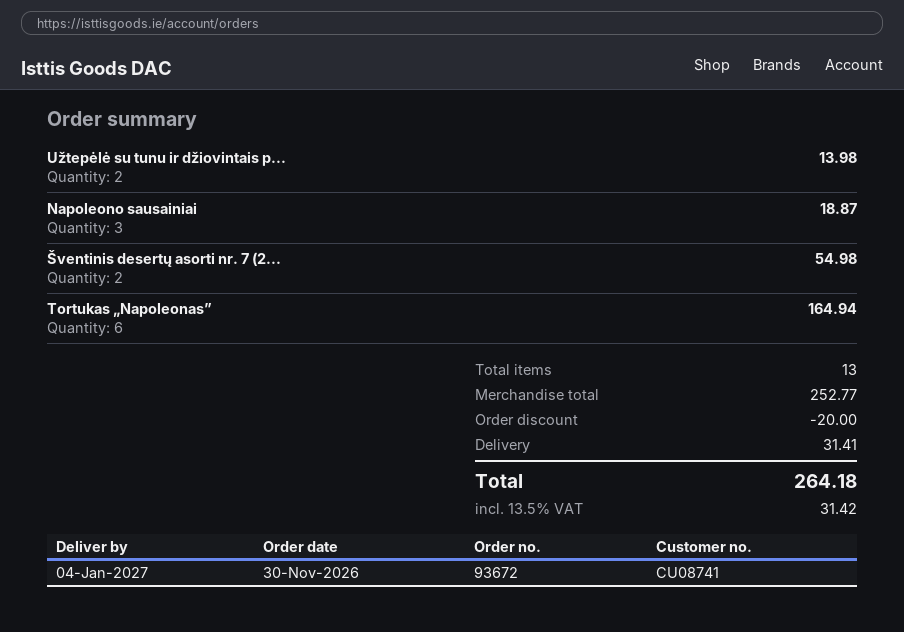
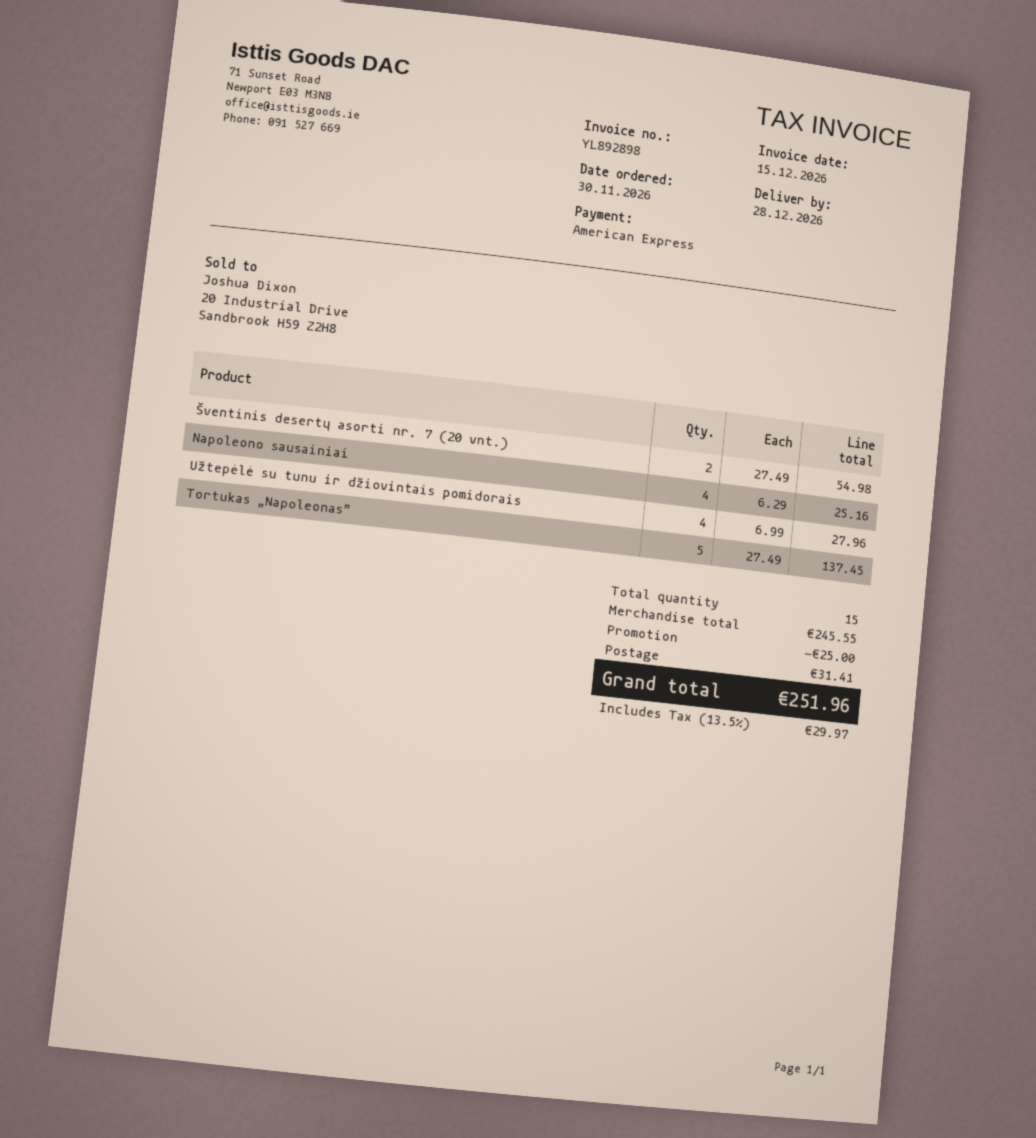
delivery date: 2027-01-04 -> 2026-12-28
Užtepėlė su tunu ir džiovintais p...: 2 for 13.98 -> 4 for 27.96
Napoleono sausainiai: 3 for 18.87 -> 4 for 25.16
Tortukas „Napoleonas”: 6 for 164.94 -> 5 for 137.45
total quantity: 13 -> 15
subtotal: 252.77 -> 245.55
discount: 20.00 -> 25.00
tax: 13.5% = 31.42 -> 13.5% = 29.97
total: 264.18 -> 251.96

